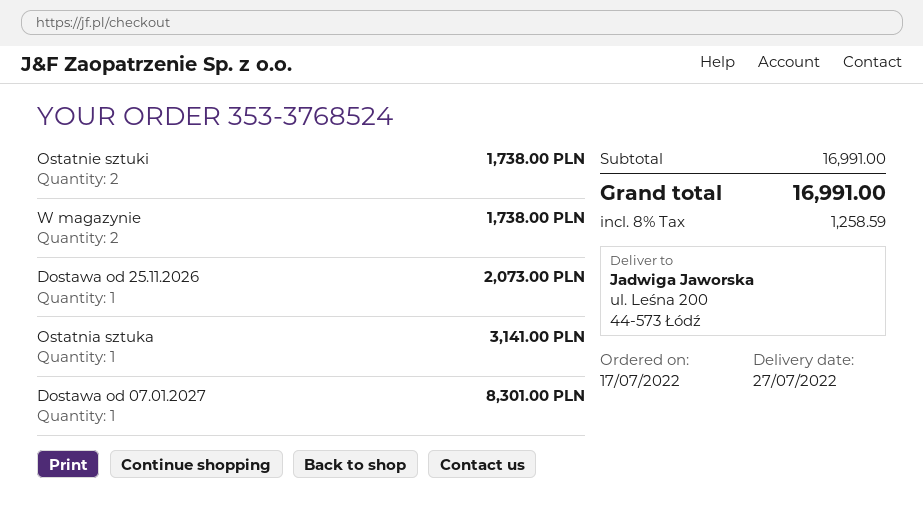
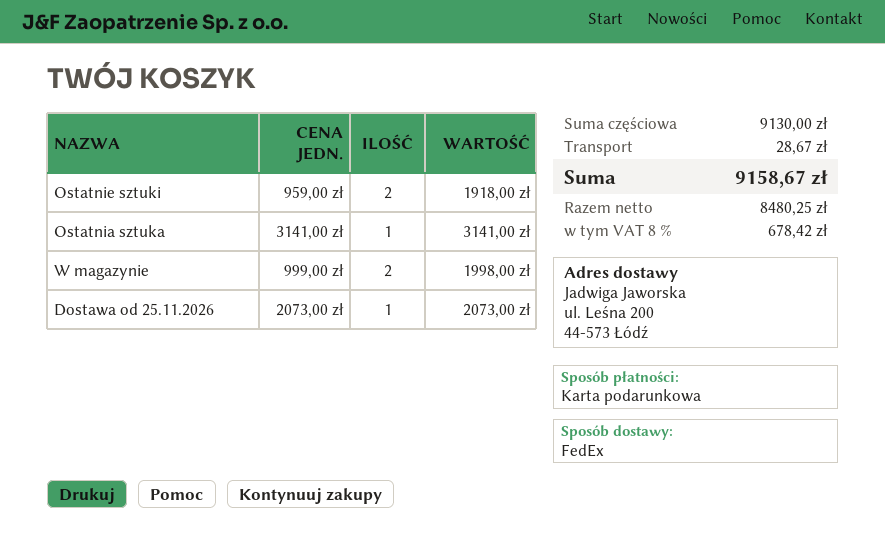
Ostatnie sztuki: 2 for 1738.00 -> 2 for 1918.00
W magazynie: 2 for 1738.00 -> 2 for 1998.00
Dostawa od 07.01.2027: 1 for 8301.00 -> none
subtotal: 16991.00 -> 9130.00
shipping: none -> 28.67
tax: 8% = 1258.59 -> 8% = 678.42
total: 16991.00 -> 9158.67

